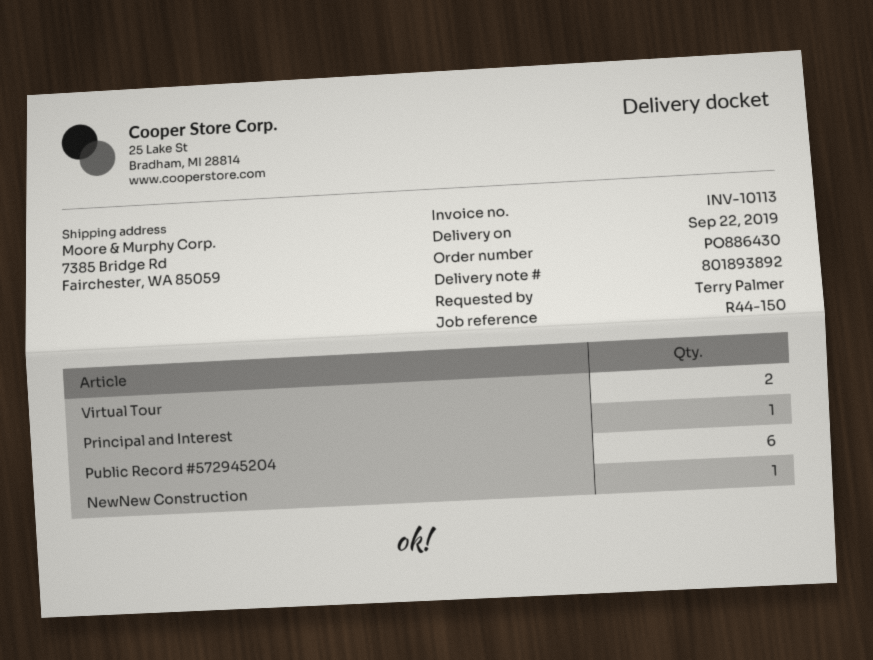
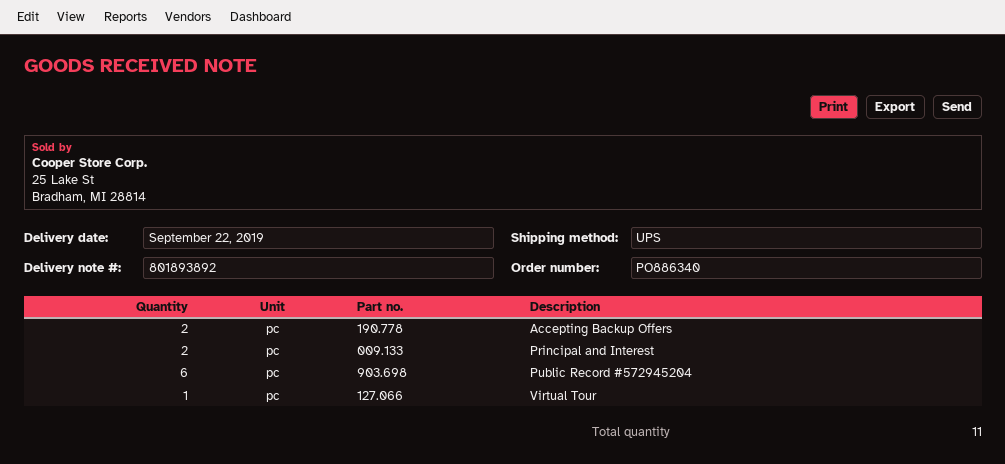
order number: PO886430 -> PO886340
Virtual Tour: 2 -> 1
Principal and Interest: 1 -> 2
NewNew Construction: 1 -> none
Accepting Backup Offers: none -> 2

